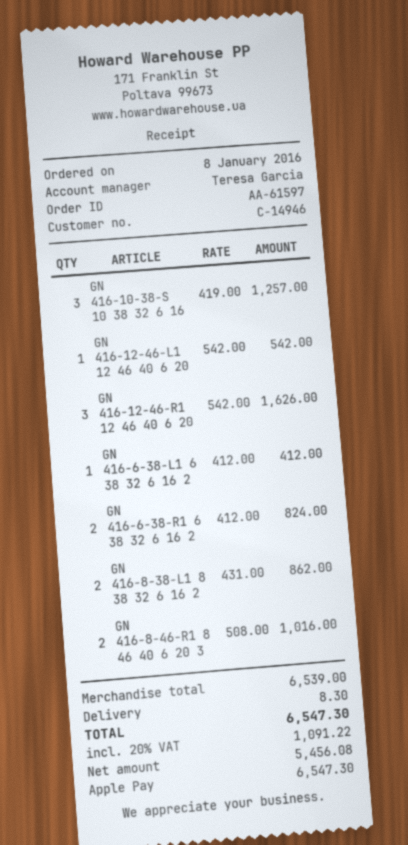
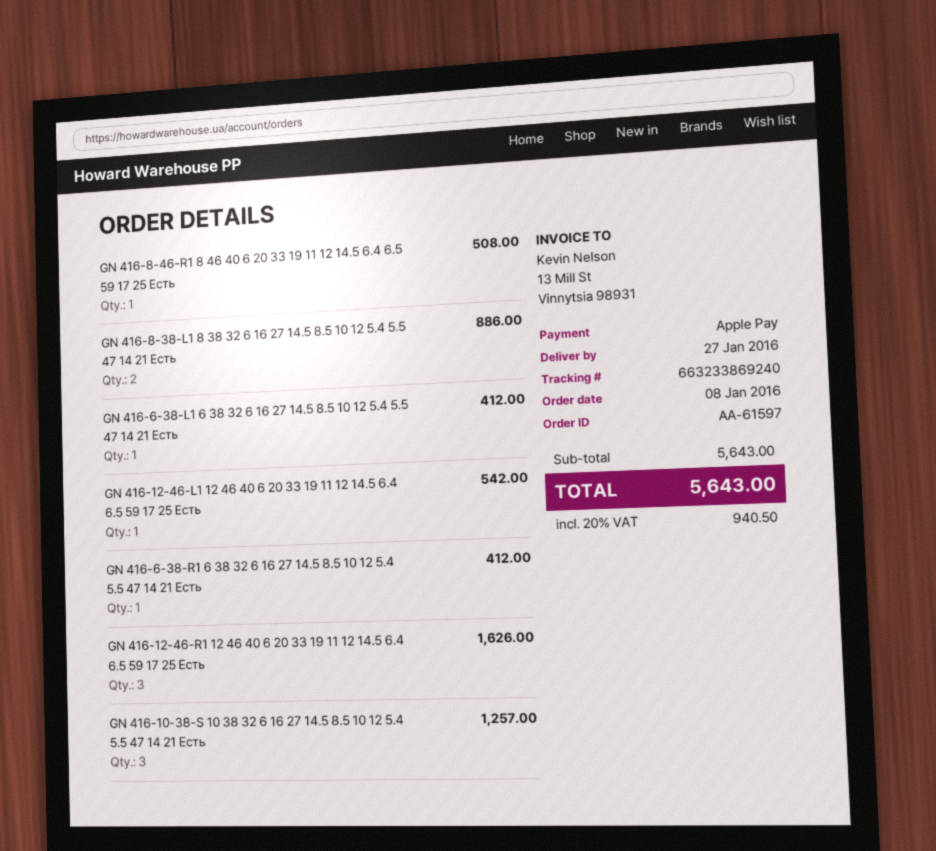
GN 416-6-38-R1 6 38 32 6 16 2: 2 for 824.00 -> 1 for 412.00
GN 416-8-38-L1 8 38 32 6 16 2: 2 for 862.00 -> 2 for 886.00
GN 416-8-46-R1 8 46 40 6 20 3: 2 for 1016.00 -> 1 for 508.00
subtotal: 6539.00 -> 5643.00
shipping: 8.30 -> none
tax: 20% = 1091.22 -> 20% = 940.50
total: 6547.30 -> 5643.00

